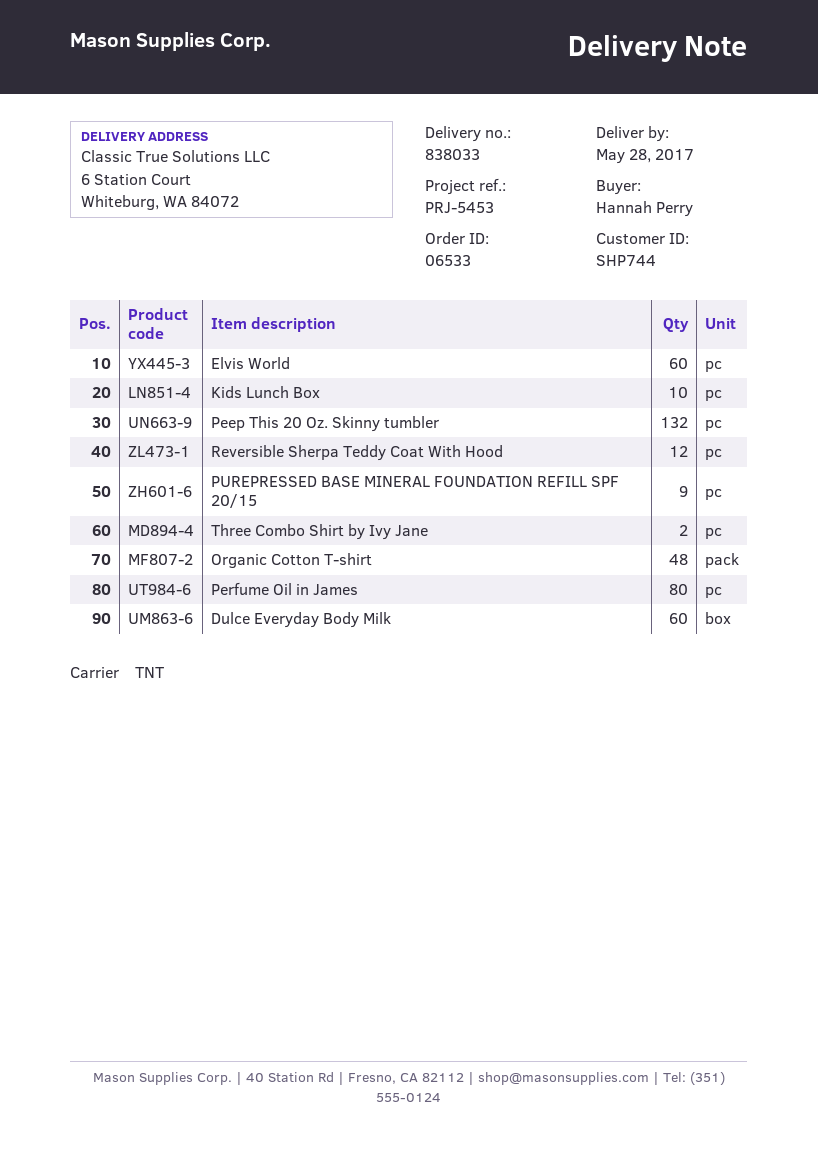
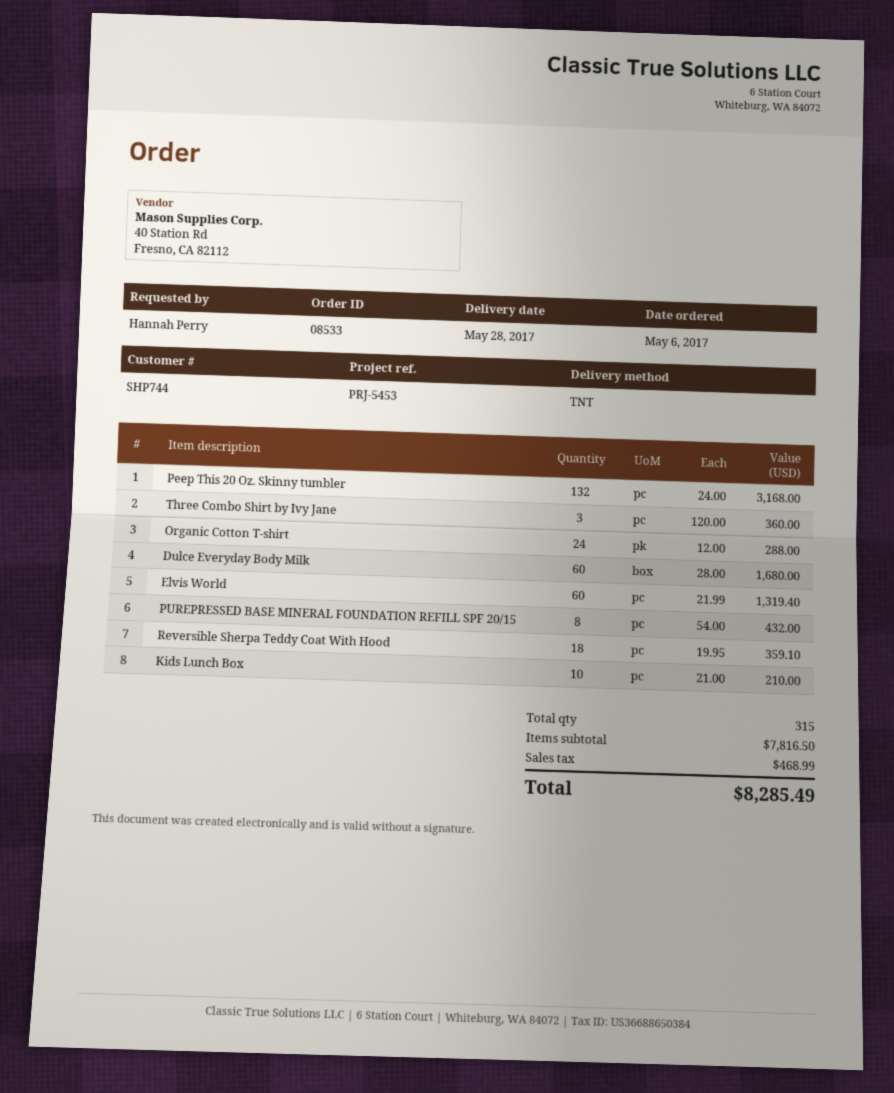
order number: 06533 -> 08533
Reversible Sherpa Teddy Coat With Hood: 12 -> 18
PUREPRESSED BASE MINERAL FOUNDATION REFILL SPF 20/15: 9 -> 8
Three Combo Shirt by Ivy Jane: 2 -> 3
Organic Cotton T-shirt: 48 -> 24
Perfume Oil in James: 80 -> none

